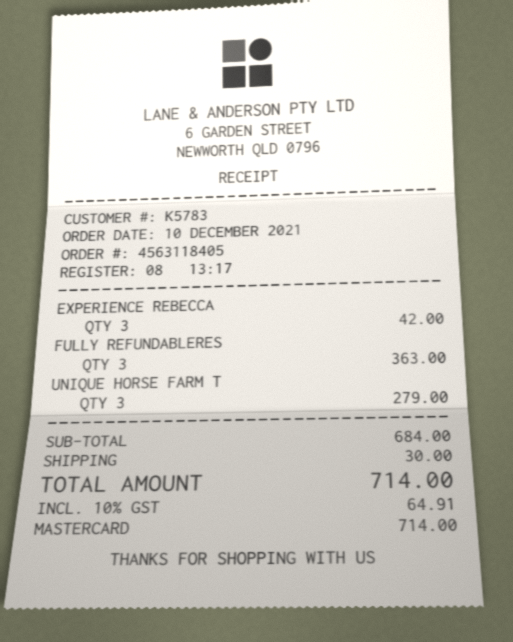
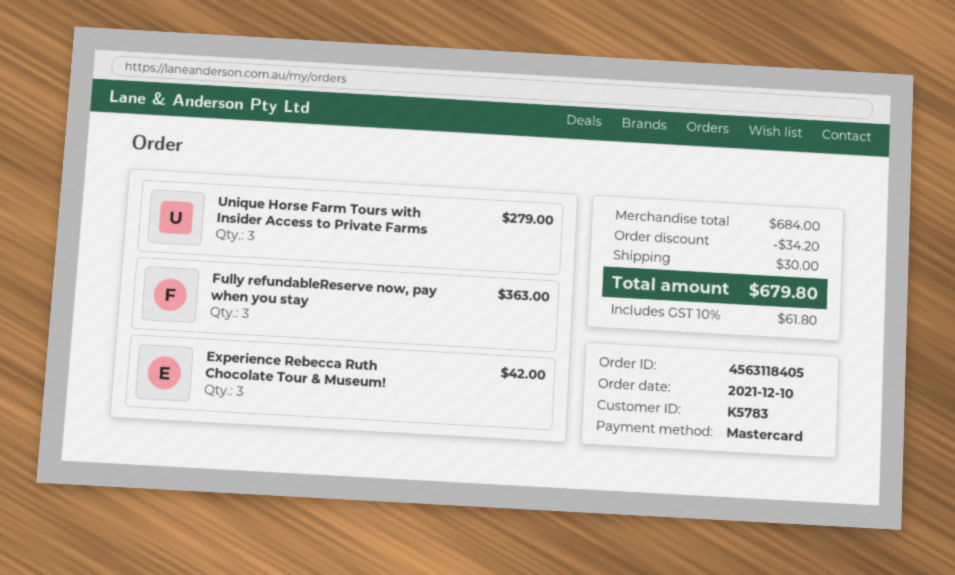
discount: none -> 34.20
tax: 10% = 64.91 -> 10% = 61.80
total: 714.00 -> 679.80

